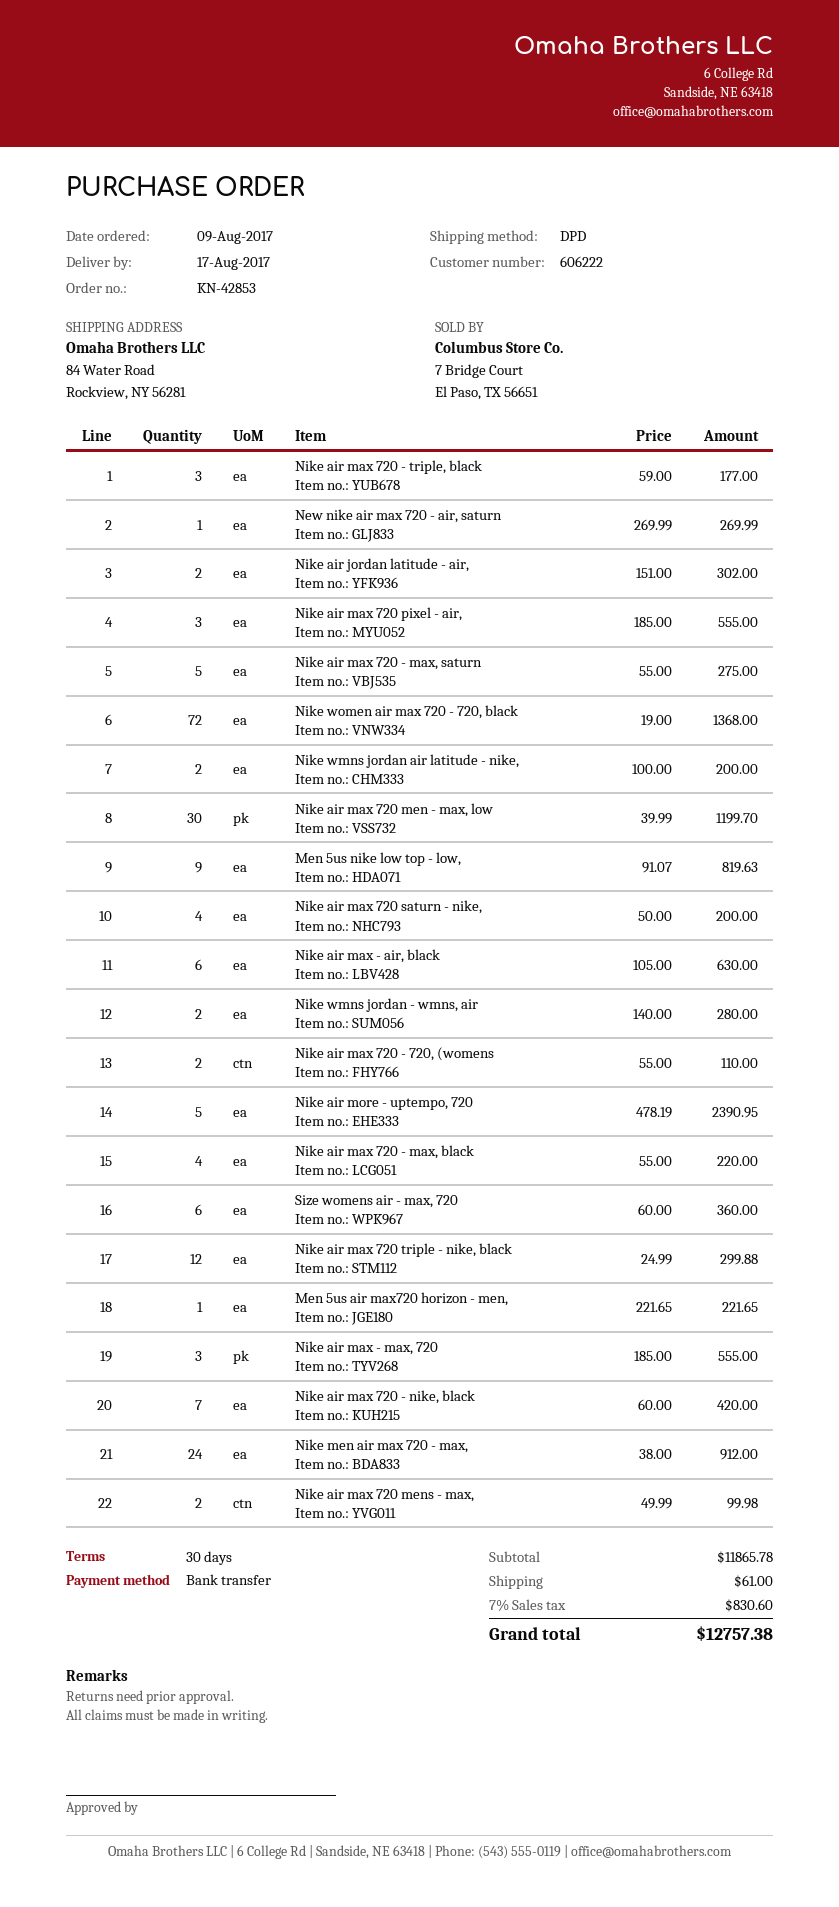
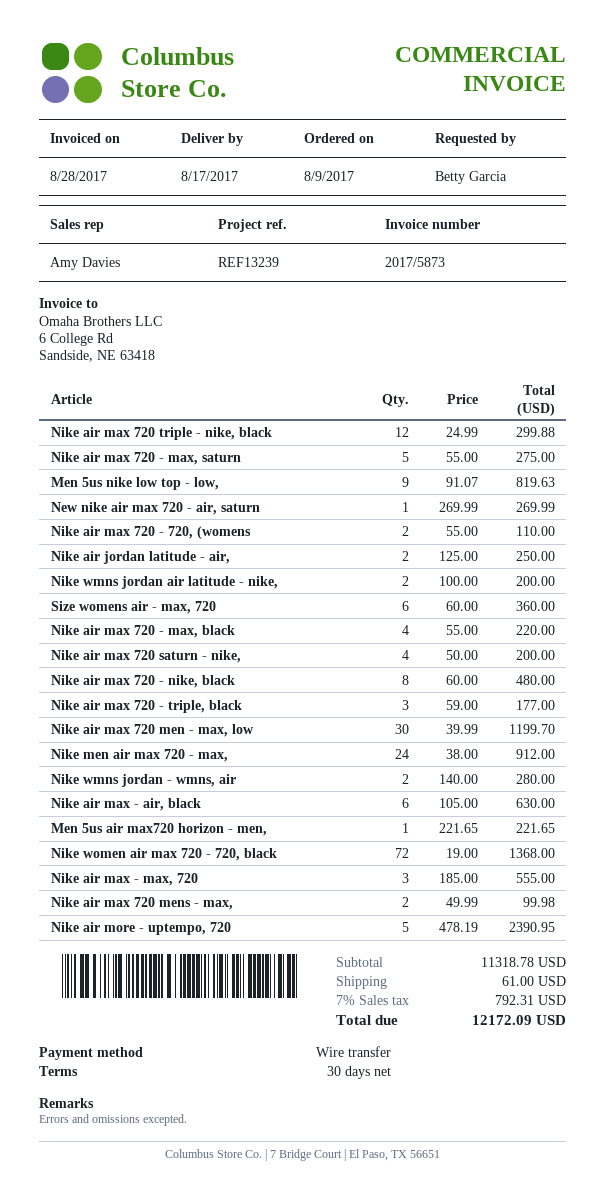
Nike air jordan latitude - air,: 2 x 151.00 = 302.00 -> 2 x 125.00 = 250.00
Nike air max 720 pixel - air,: 3 x 185.00 = 555.00 -> none
Nike air max 720 - nike, black: 7 x 60.00 = 420.00 -> 8 x 60.00 = 480.00
subtotal: 11865.78 -> 11318.78
tax: 7% = 830.60 -> 7% = 792.31
total: 12757.38 -> 12172.09

